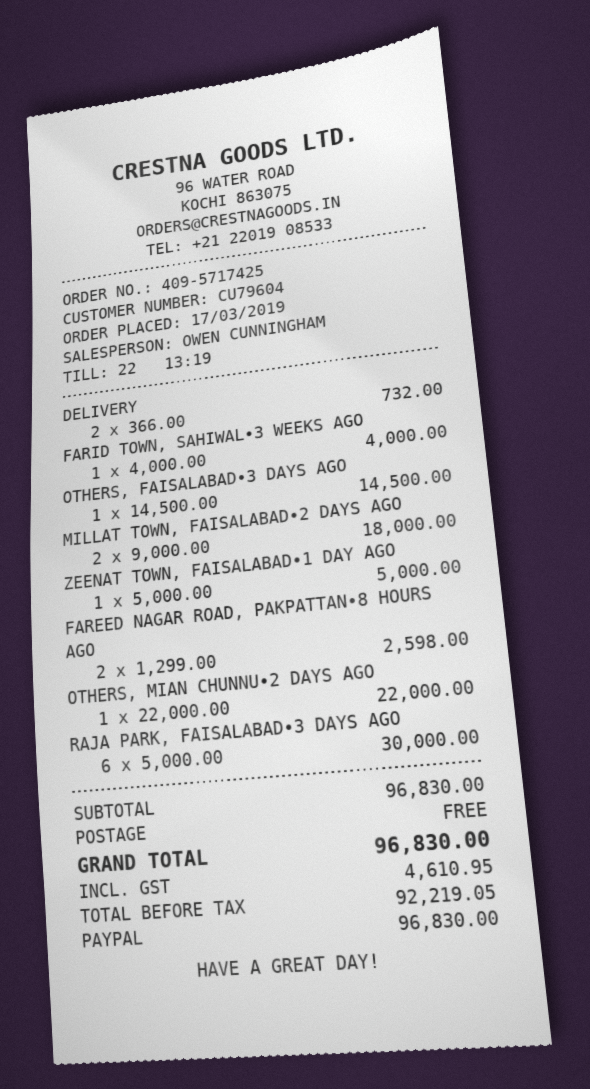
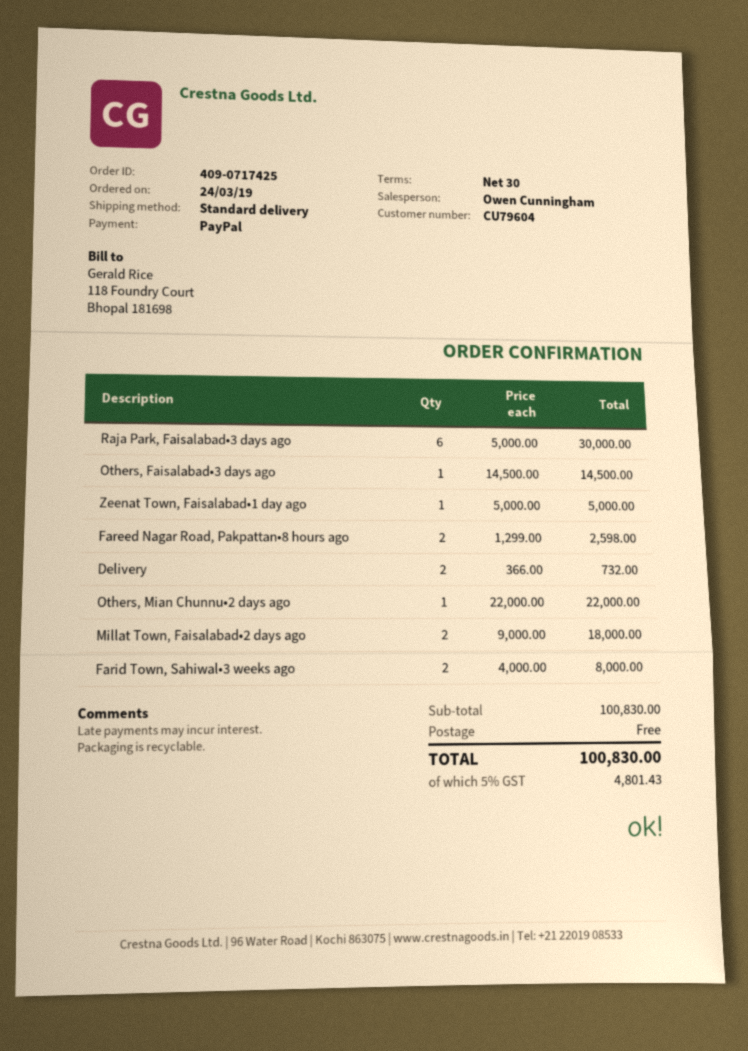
order number: 409-5717425 -> 409-0717425
order date: 2019-03-17 -> 2019-03-24
FARID TOWN, SAHIWAL•3 WEEKS AGO: 1 x 4000.00 = 4000.00 -> 2 x 4000.00 = 8000.00
subtotal: 96830.00 -> 100830.00
tax: 4610.95 -> 4801.43
total: 96830.00 -> 100830.00

